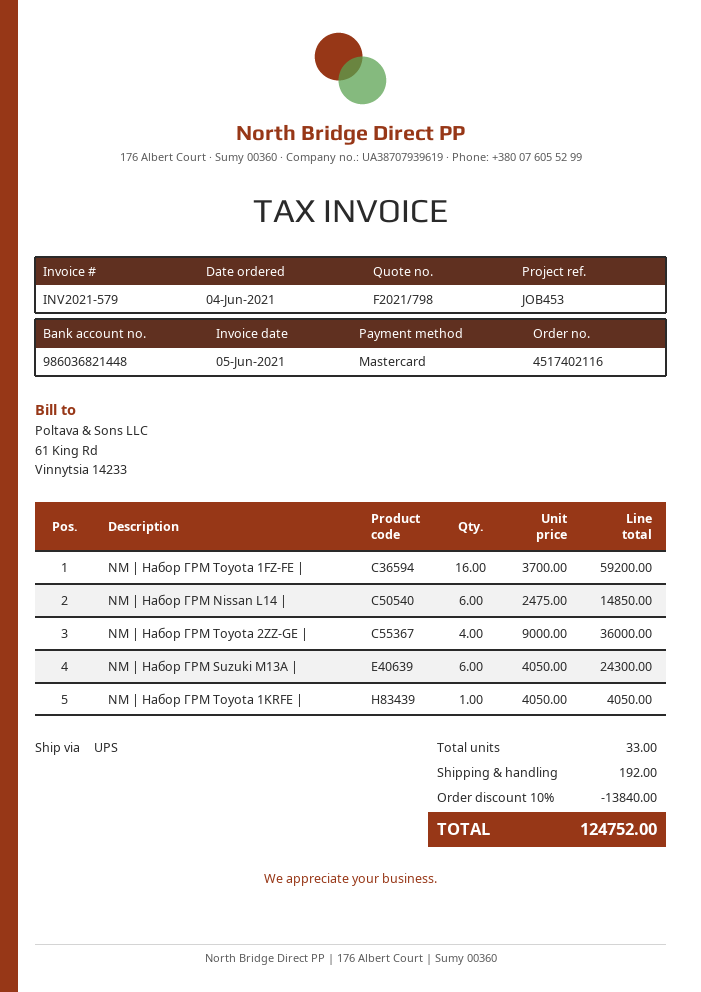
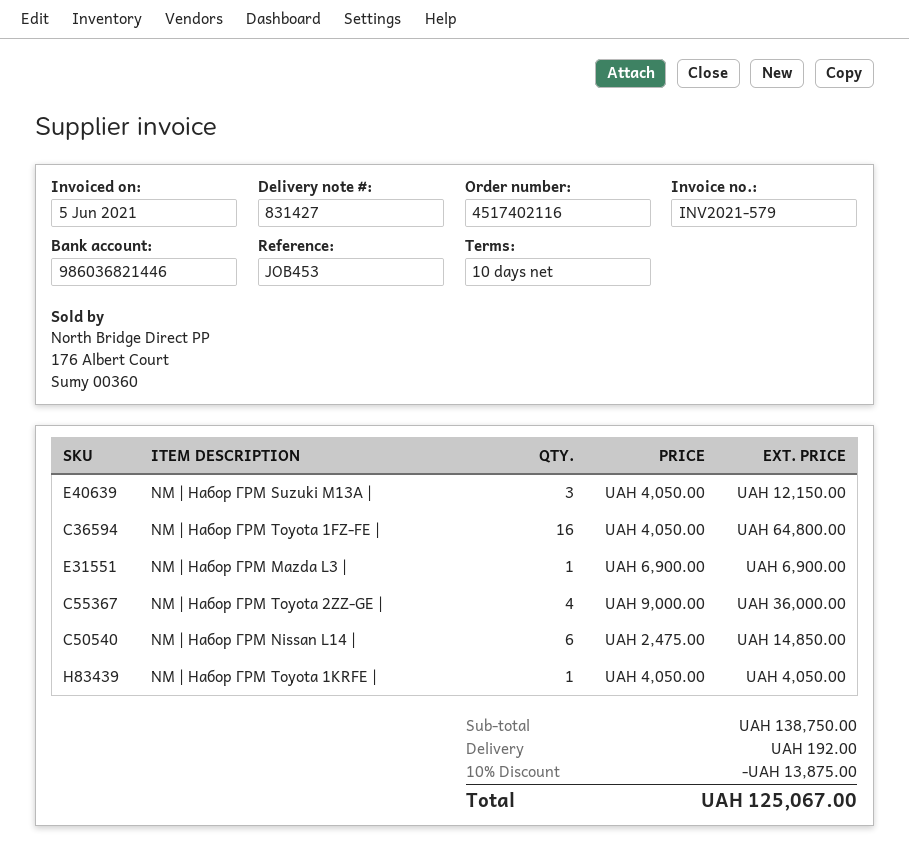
bank account: 986036821448 -> 986036821446
NM | Набор ГРМ Toyota 1FZ-FE |: 16 x 3700.00 = 59200.00 -> 16 x 4050.00 = 64800.00
NM | Набор ГРМ Suzuki M13A |: 6 x 4050.00 = 24300.00 -> 3 x 4050.00 = 12150.00
NM | Набор ГРМ Mazda L3 |: none -> 1 x 6900.00 = 6900.00
discount: 10% = 13840.00 -> 10% = 13875.00
total: 124752.00 -> 125067.00

